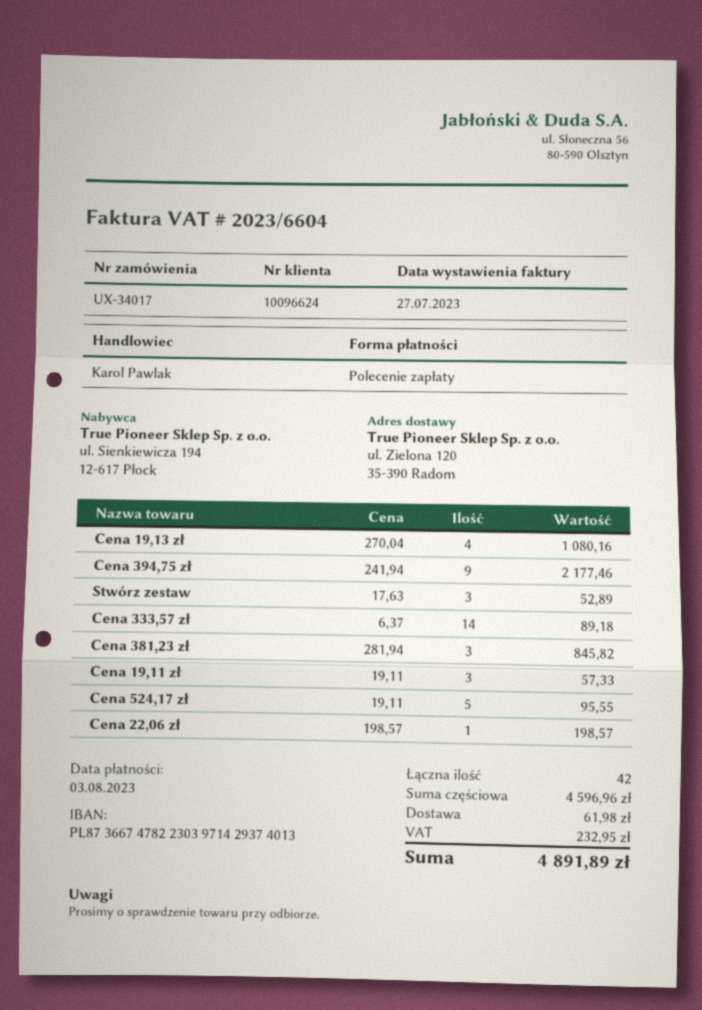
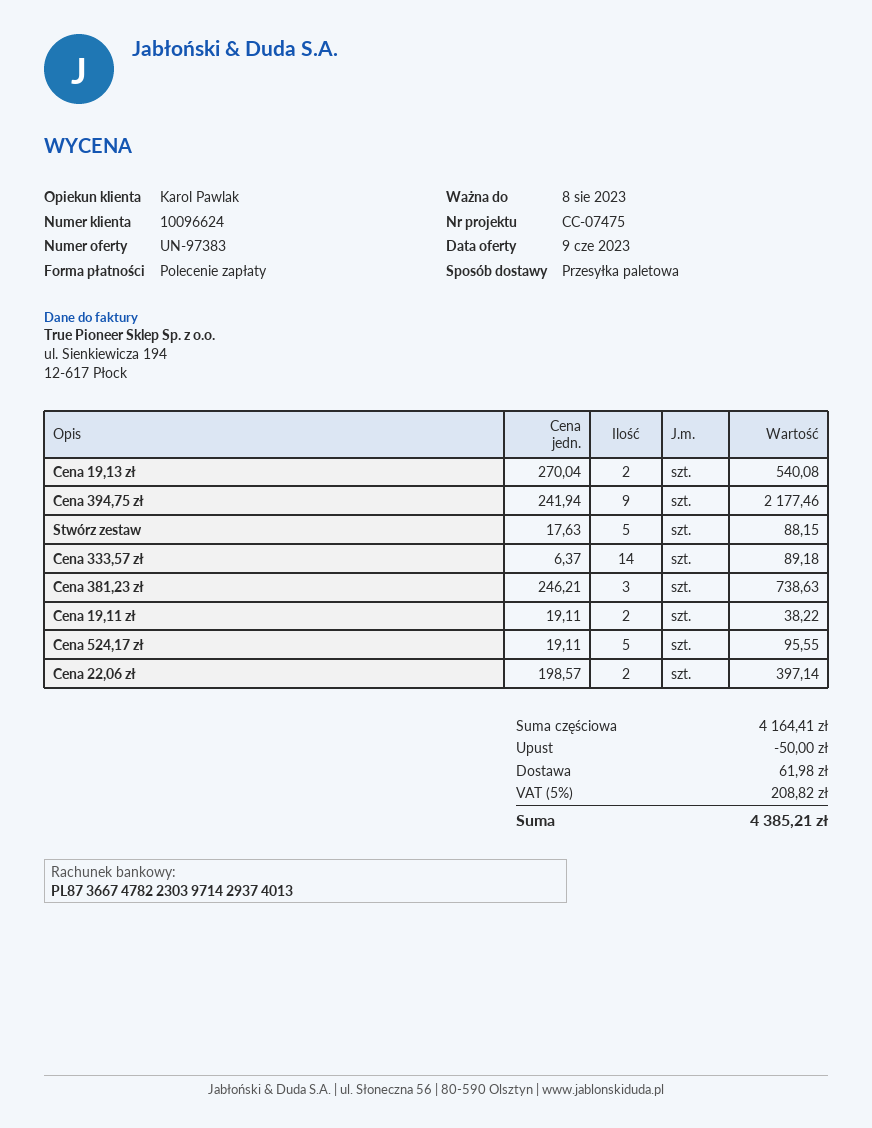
Cena 19,13 zł: 4 x 270.04 = 1080.16 -> 2 x 270.04 = 540.08
Stwórz zestaw: 3 x 17.63 = 52.89 -> 5 x 17.63 = 88.15
Cena 381,23 zł: 3 x 281.94 = 845.82 -> 3 x 246.21 = 738.63
Cena 19,11 zł: 3 x 19.11 = 57.33 -> 2 x 19.11 = 38.22
Cena 22,06 zł: 1 x 198.57 = 198.57 -> 2 x 198.57 = 397.14
subtotal: 4596.96 -> 4164.41
discount: none -> 50.00
tax: 232.95 -> 208.82
total: 4891.89 -> 4385.21

